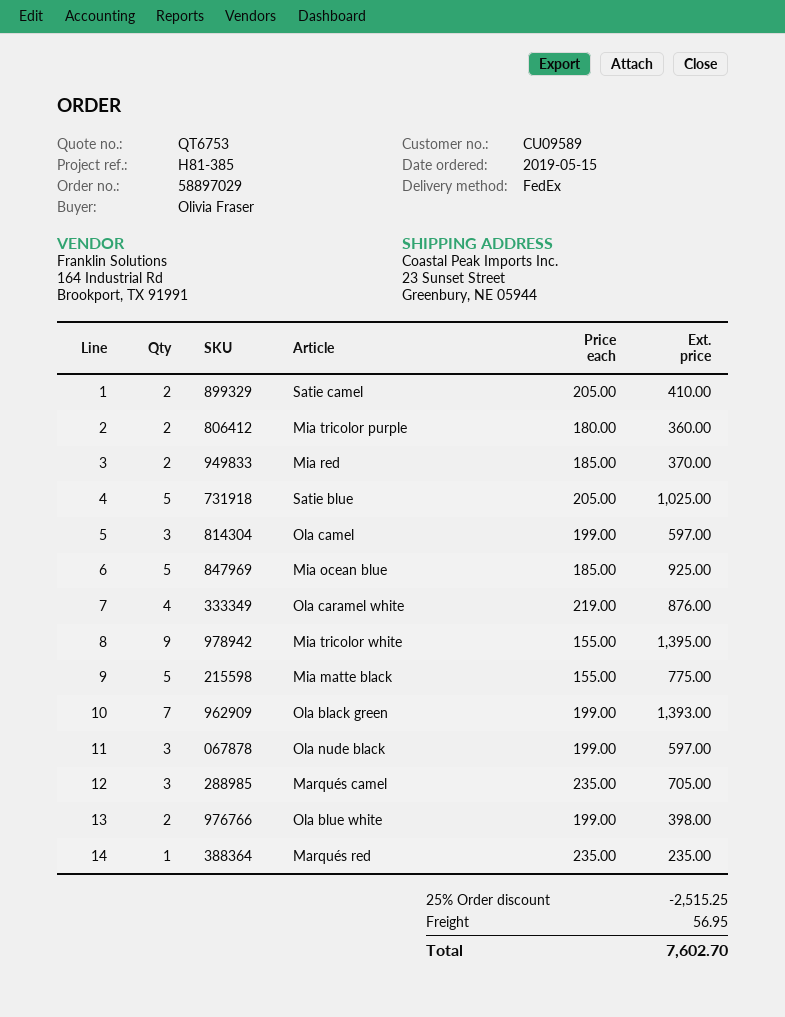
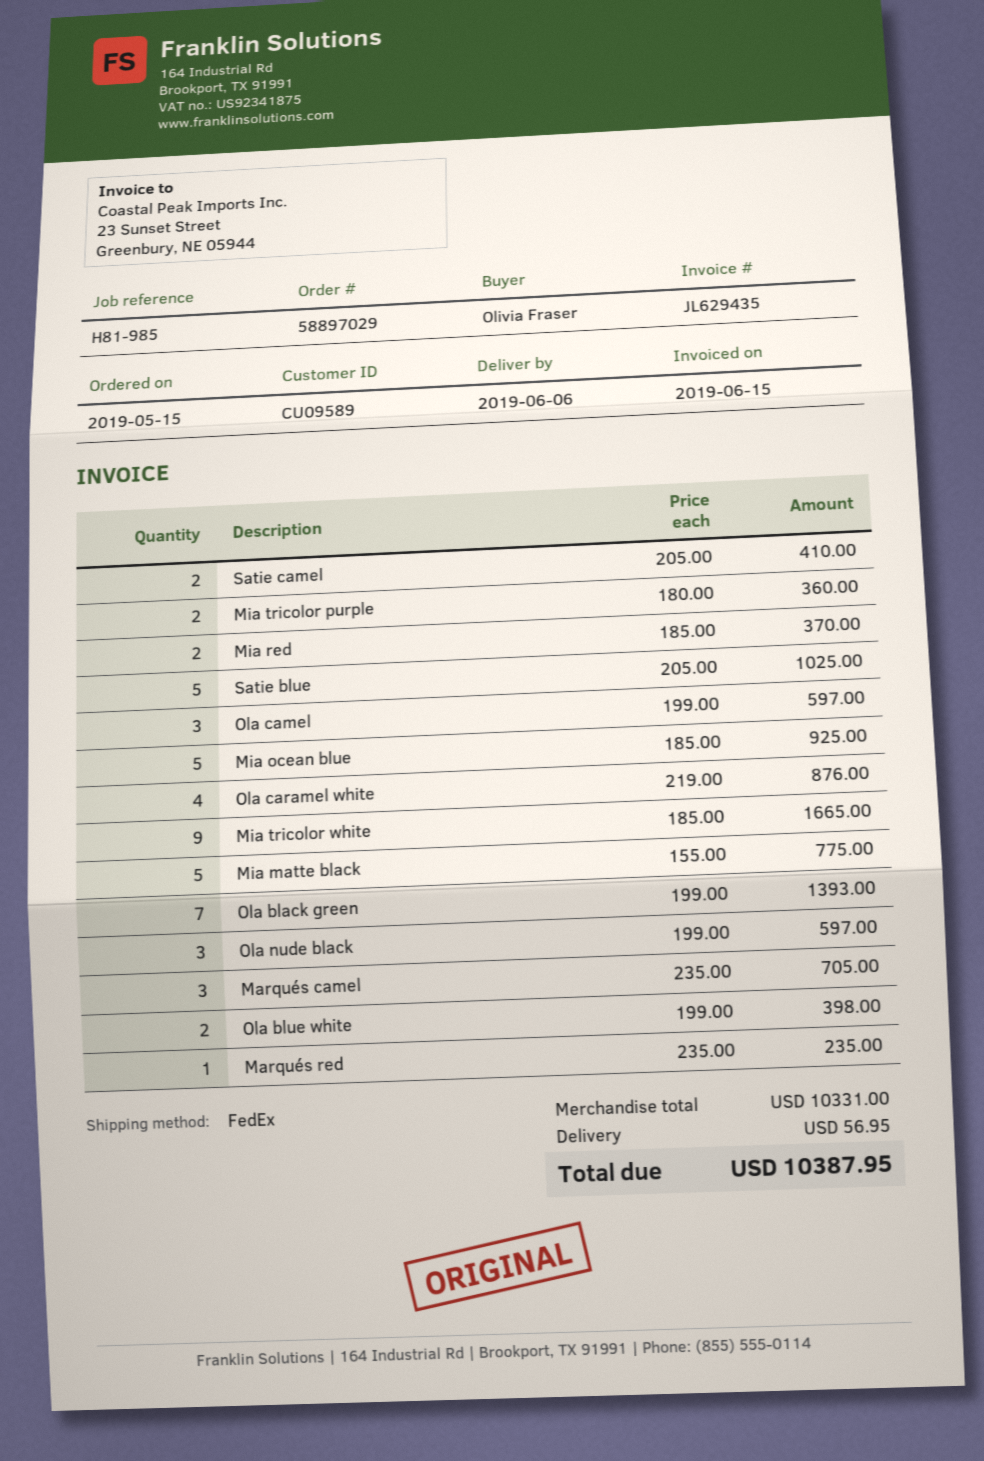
reference: H81-385 -> H81-985
Mia tricolor white: 9 x 155.00 = 1395.00 -> 9 x 185.00 = 1665.00
discount: 25% = 2515.25 -> none
total: 7602.70 -> 10387.95

